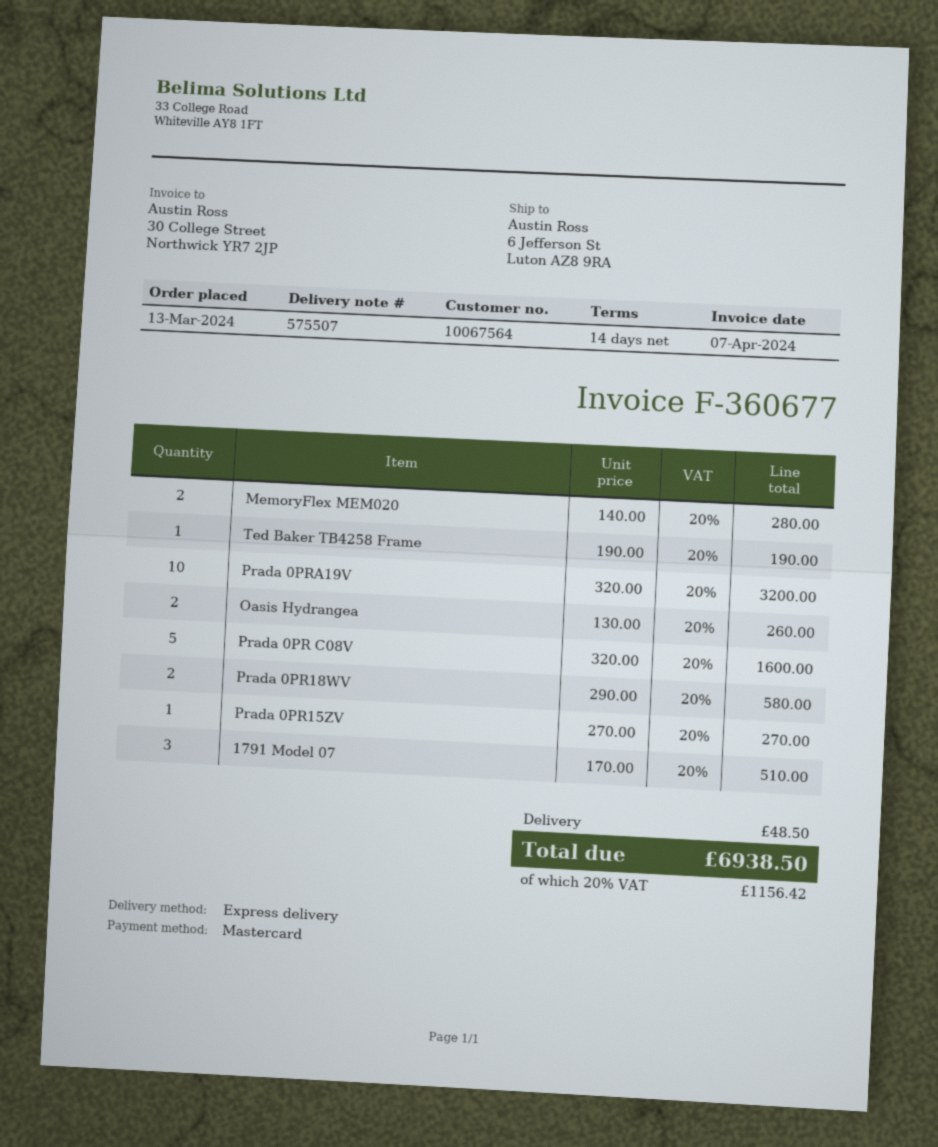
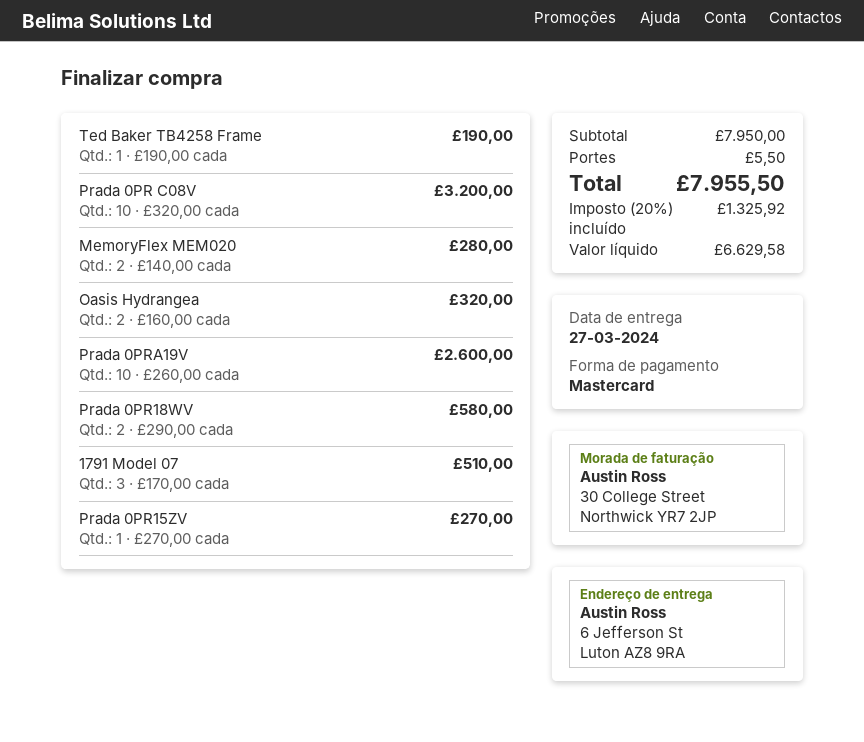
Prada 0PRA19V: 10 x 320.00 = 3200.00 -> 10 x 260.00 = 2600.00
Oasis Hydrangea: 2 x 130.00 = 260.00 -> 2 x 160.00 = 320.00
Prada 0PR C08V: 5 x 320.00 = 1600.00 -> 10 x 320.00 = 3200.00
shipping: 48.50 -> 5.50
tax: 20% = 1156.42 -> 20% = 1325.92
total: 6938.50 -> 7955.50

